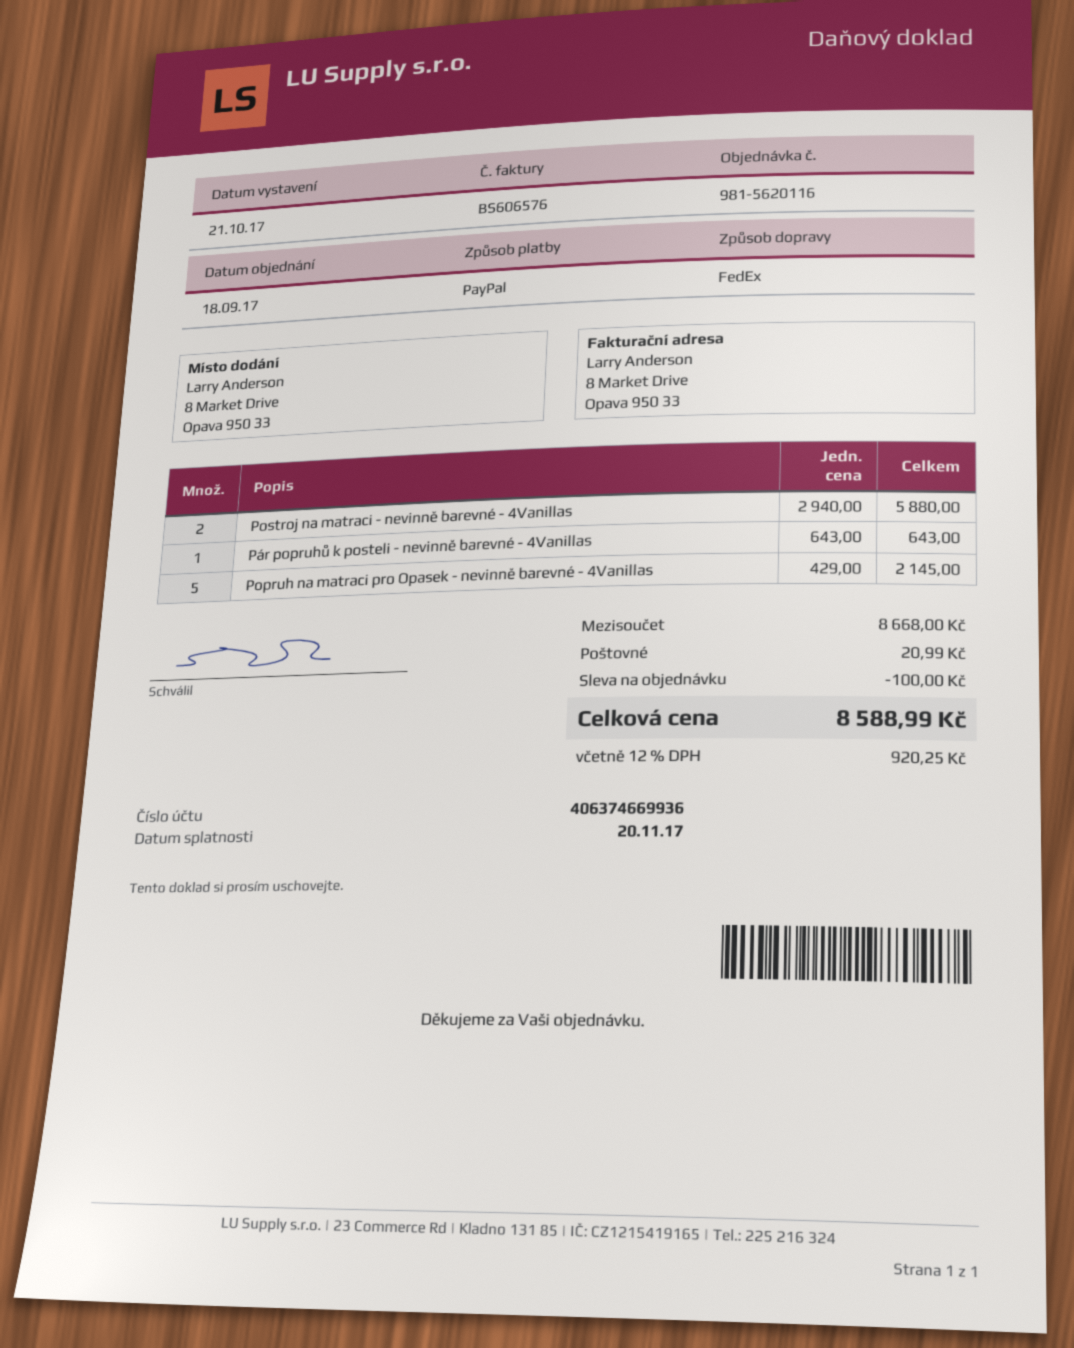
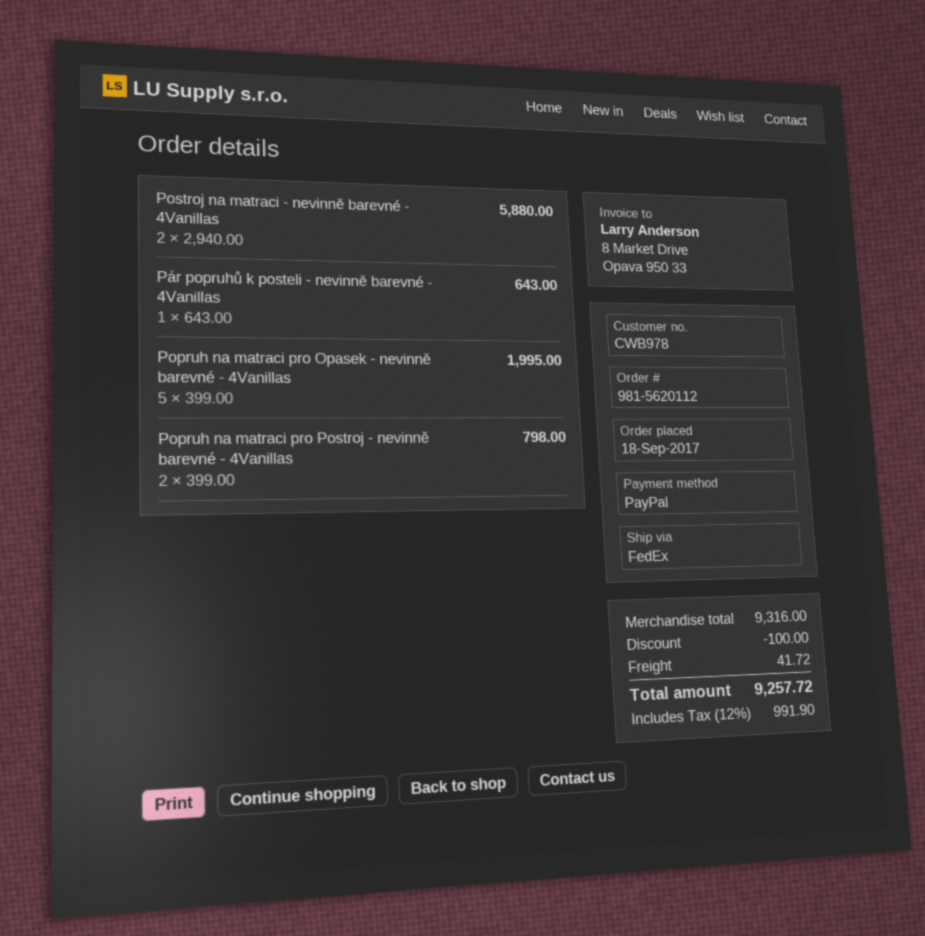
order number: 981-5620116 -> 981-5620112
Popruh na matraci pro Opasek - nevinně barevné - 4Vanillas: 5 x 429.00 = 2145.00 -> 5 x 399.00 = 1995.00
Popruh na matraci pro Postroj - nevinně barevné - 4Vanillas: none -> 2 x 399.00 = 798.00
subtotal: 8668.00 -> 9316.00
shipping: 20.99 -> 41.72
tax: 12% = 920.25 -> 12% = 991.90
total: 8588.99 -> 9257.72

